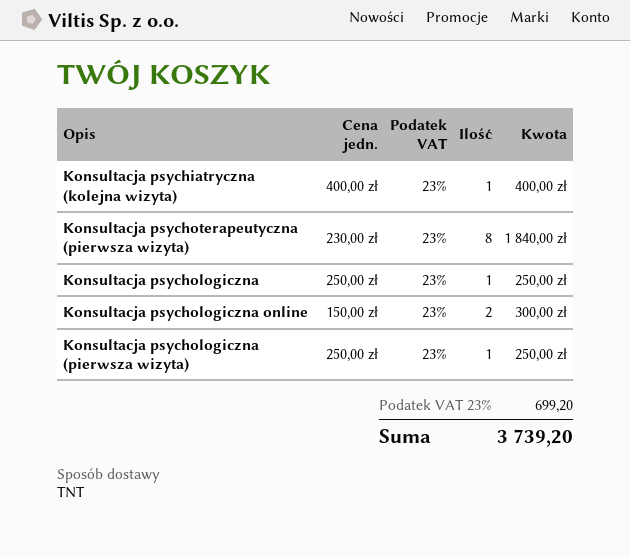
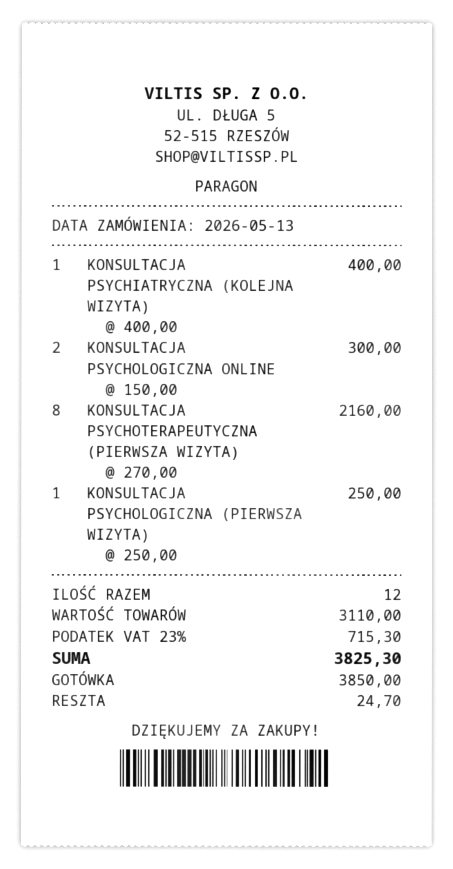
Konsultacja psychoterapeutyczna (pierwsza wizyta): 8 x 230.00 = 1840.00 -> 8 x 270.00 = 2160.00
Konsultacja psychologiczna: 1 x 250.00 = 250.00 -> none
tax: 23% = 699.20 -> 23% = 715.30
total: 3739.20 -> 3825.30

